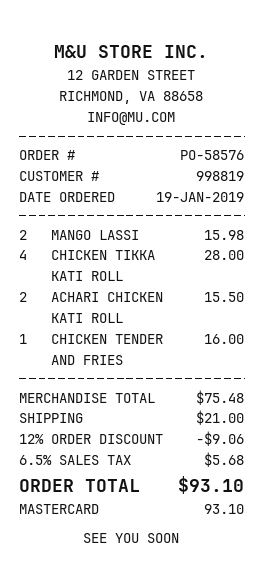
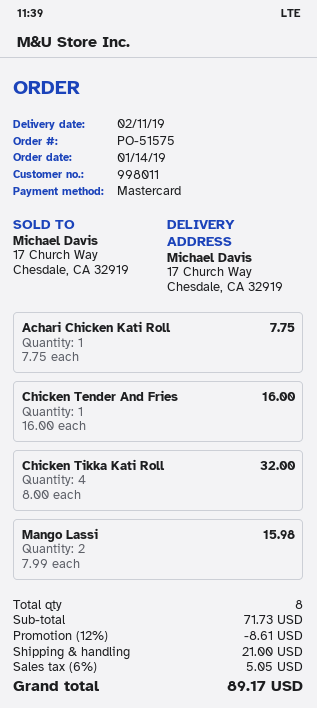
order number: PO-58576 -> PO-51575
order date: 2019-01-19 -> 2019-01-14
customer number: 998819 -> 998011
CHICKEN TIKKA KATI ROLL: 4 for 28.00 -> 4 for 32.00
ACHARI CHICKEN KATI ROLL: 2 for 15.50 -> 1 for 7.75
subtotal: 75.48 -> 71.73
discount: 12% = 9.06 -> 12% = 8.61
tax: 6.5% = 5.68 -> 6% = 5.05
total: 93.10 -> 89.17

